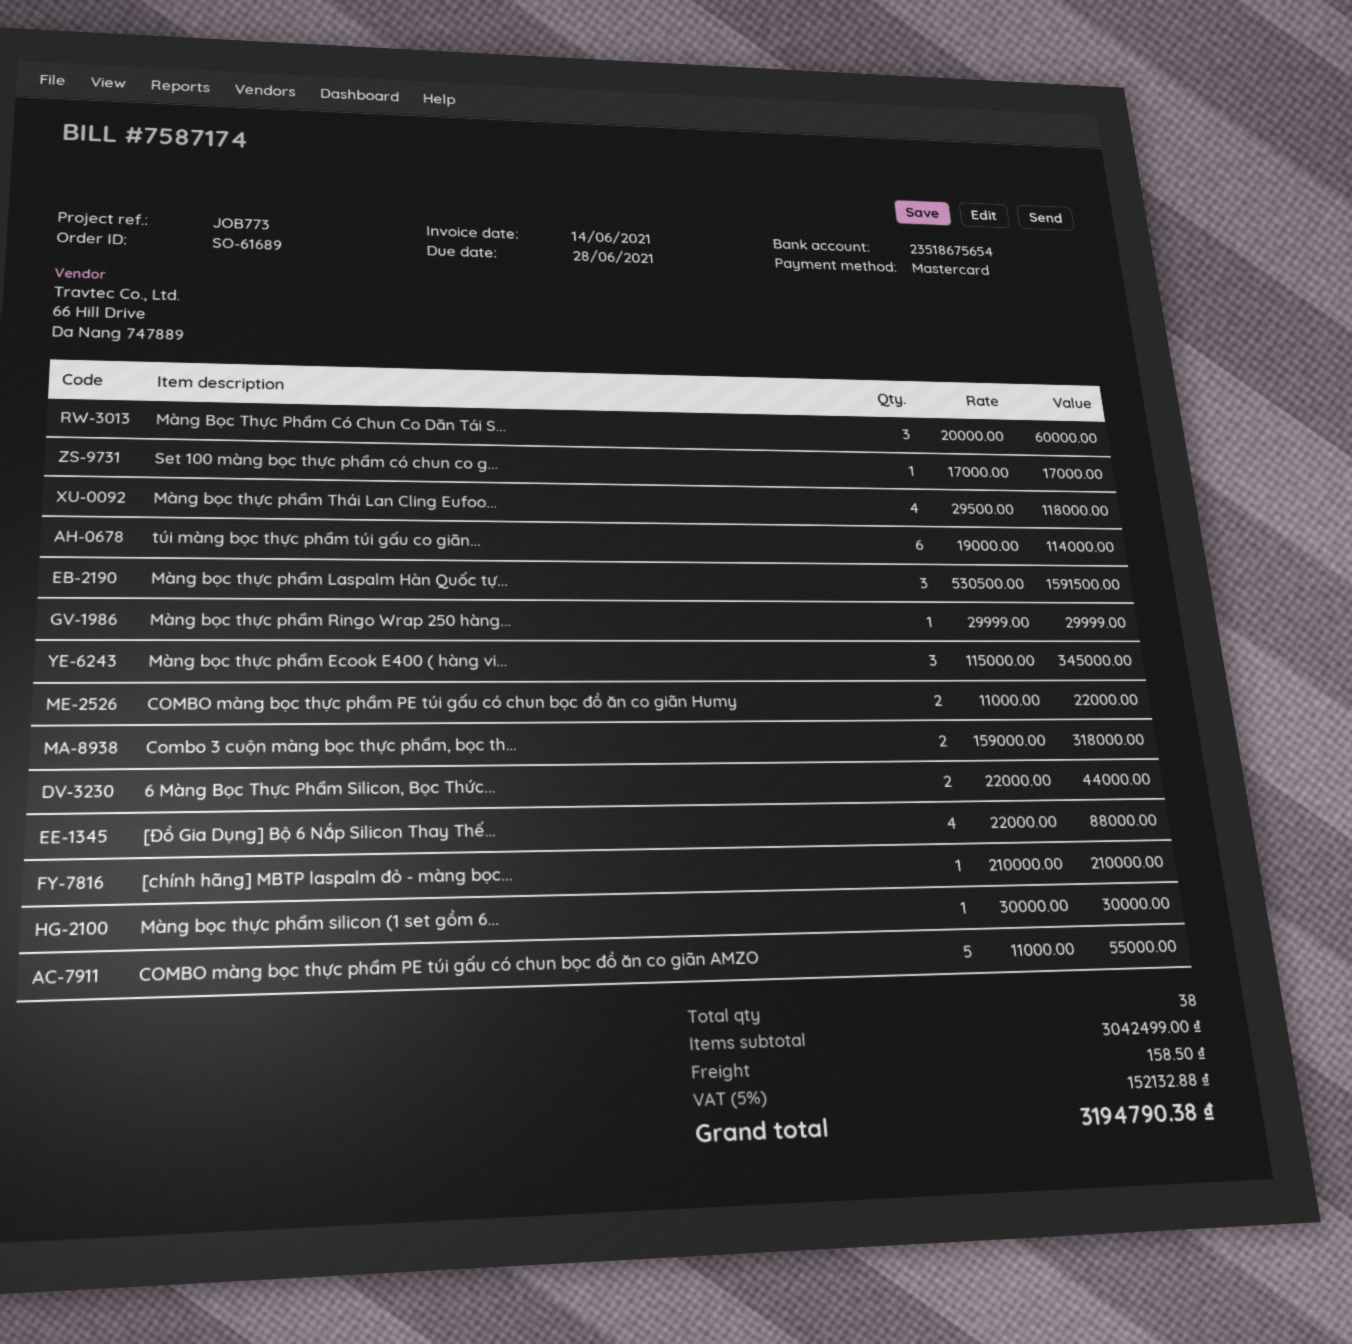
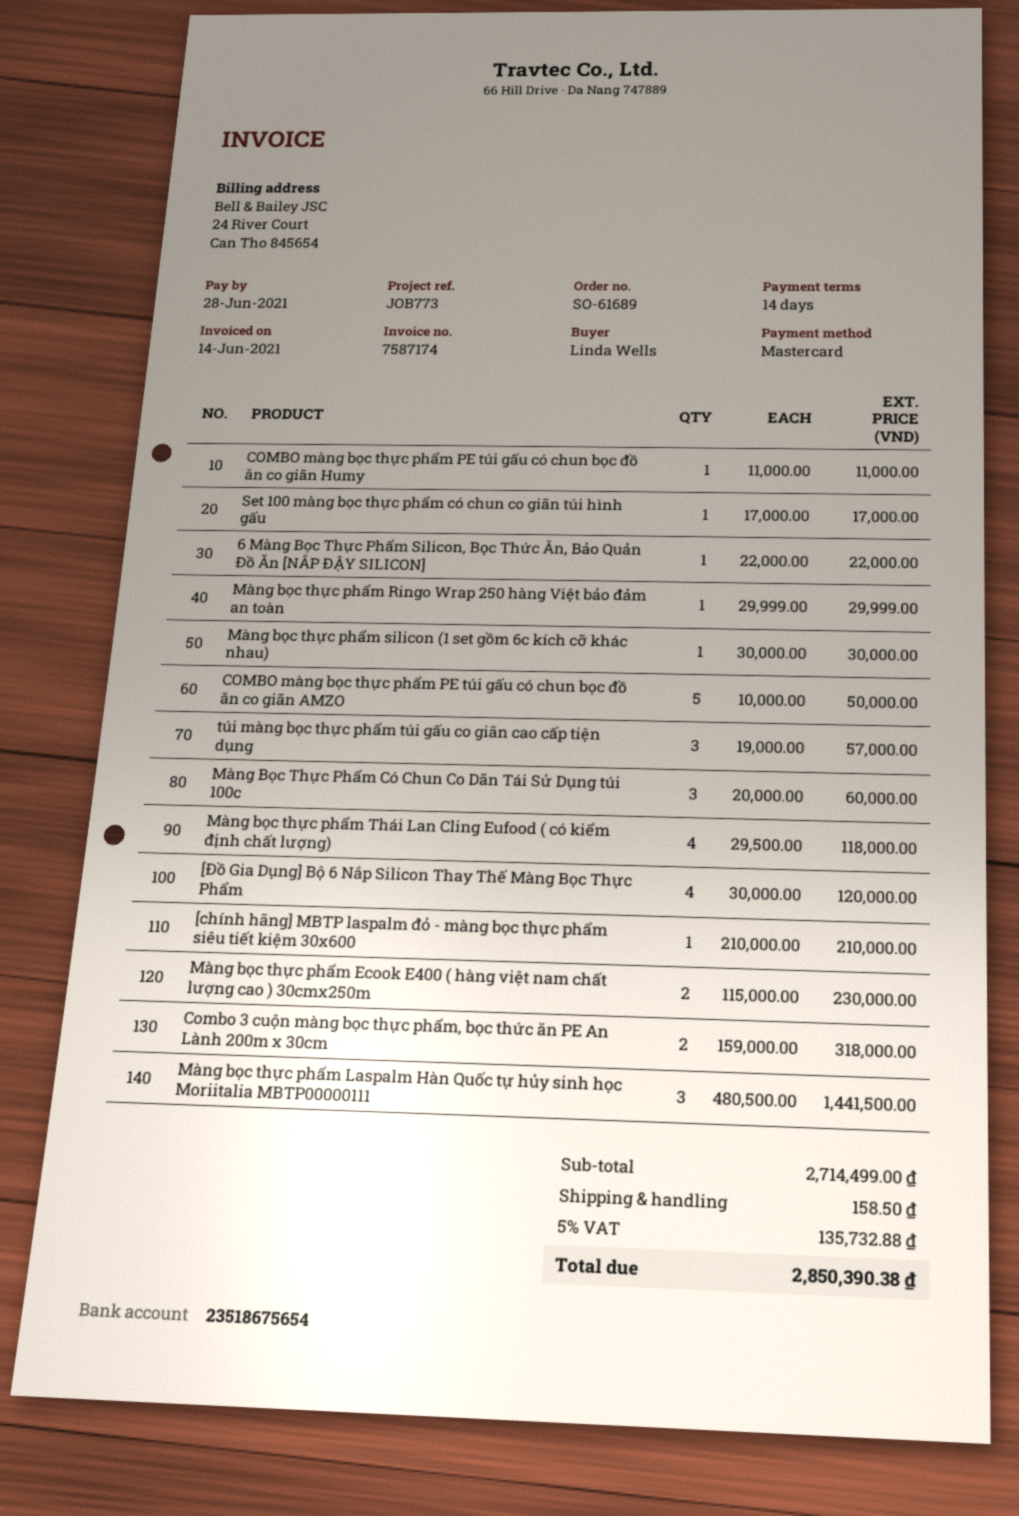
túi màng bọc thực phẩm túi gấu co giãn...: 6 x 19000.00 = 114000.00 -> 3 x 19000.00 = 57000.00
Màng bọc thực phẩm Laspalm Hàn Quốc tự...: 3 x 530500.00 = 1591500.00 -> 3 x 480500.00 = 1441500.00
Màng bọc thực phẩm Ecook E400 ( hàng vi...: 3 x 115000.00 = 345000.00 -> 2 x 115000.00 = 230000.00
COMBO màng bọc thực phẩm PE túi gấu có chun bọc đồ ăn co giãn Humy: 2 x 11000.00 = 22000.00 -> 1 x 11000.00 = 11000.00
6 Màng Bọc Thực Phẩm Silicon, Bọc Thức...: 2 x 22000.00 = 44000.00 -> 1 x 22000.00 = 22000.00
[Đồ Gia Dụng] Bộ 6 Nắp Silicon Thay Thế...: 4 x 22000.00 = 88000.00 -> 4 x 30000.00 = 120000.00
COMBO màng bọc thực phẩm PE túi gấu có chun bọc đồ ăn co giãn AMZO: 5 x 11000.00 = 55000.00 -> 5 x 10000.00 = 50000.00
subtotal: 3042499.00 -> 2714499.00
tax: 5% = 152132.88 -> 5% = 135732.88
total: 3194790.38 -> 2850390.38

